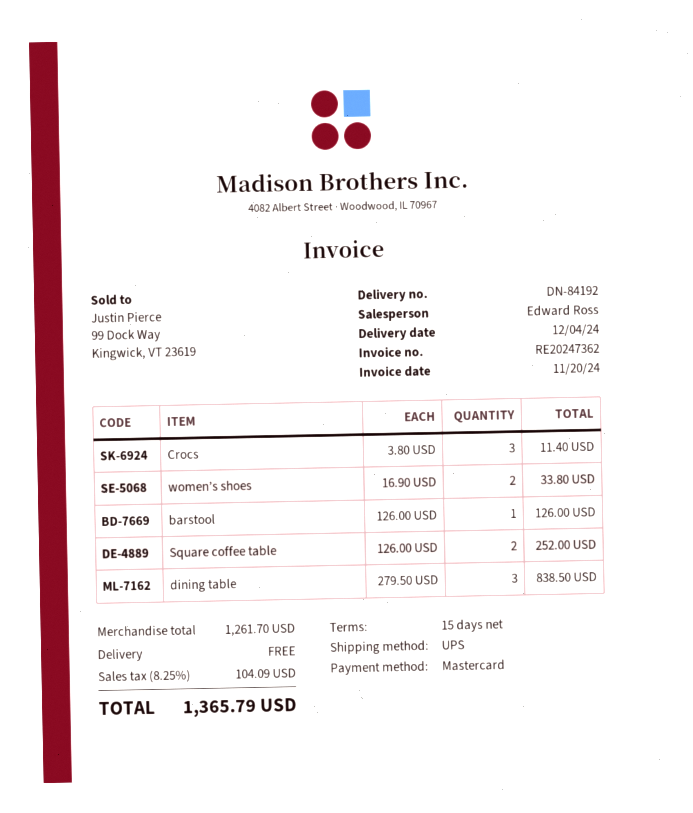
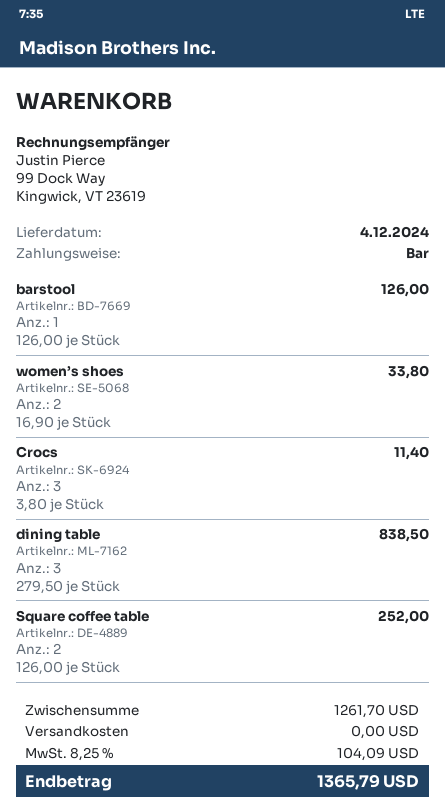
payment method: Mastercard -> cash

